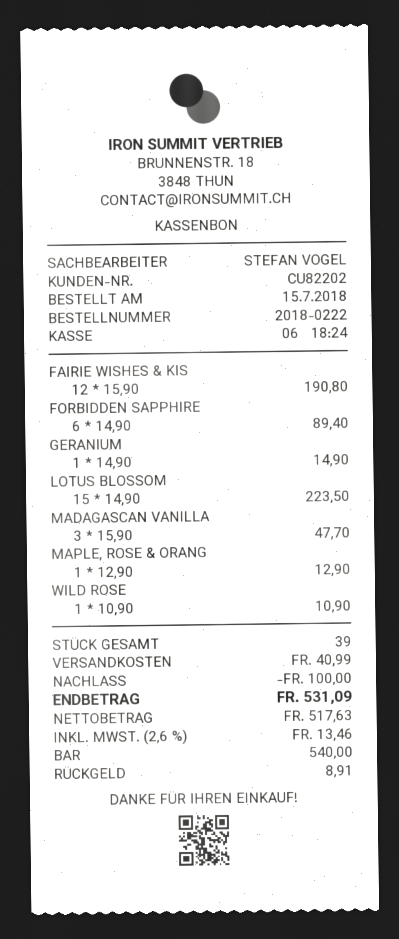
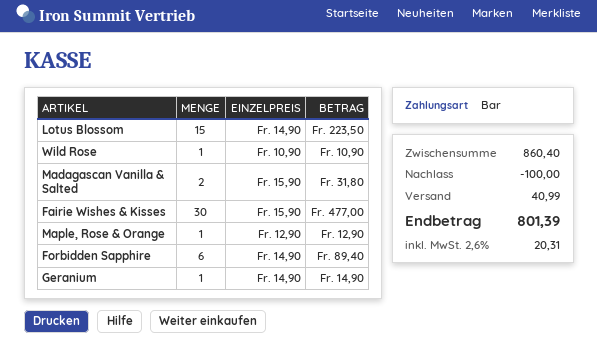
FAIRIE WISHES & KIS: 12 x 15.90 = 190.80 -> 30 x 15.90 = 477.00
MADAGASCAN VANILLA: 3 x 15.90 = 47.70 -> 2 x 15.90 = 31.80
tax: 2.6% = 13.46 -> 2.6% = 20.31
total: 531.09 -> 801.39

